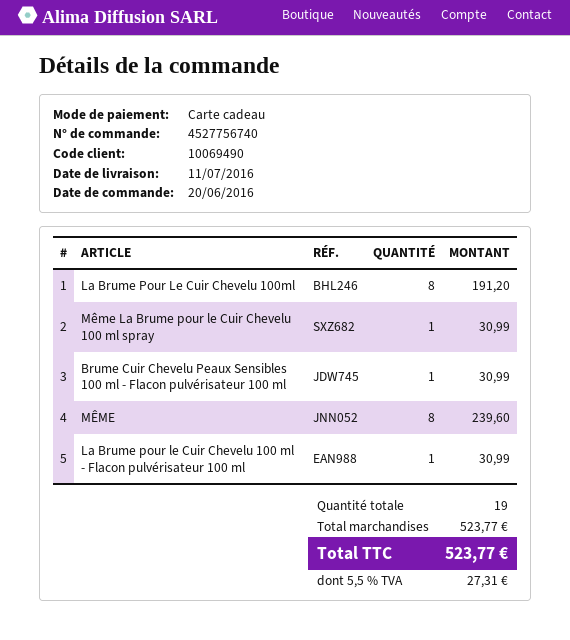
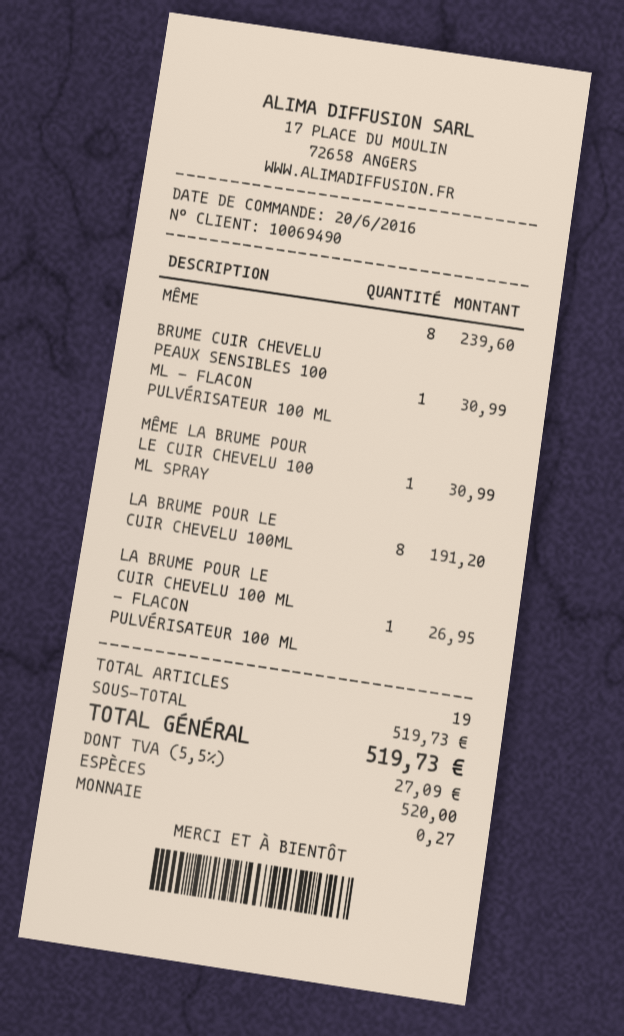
payment method: gift card -> cash
La Brume pour le Cuir Chevelu 100 ml - Flacon pulvérisateur 100 ml: 1 for 30.99 -> 1 for 26.95
subtotal: 523.77 -> 519.73
tax: 5.5% = 27.31 -> 5.5% = 27.09
total: 523.77 -> 519.73

